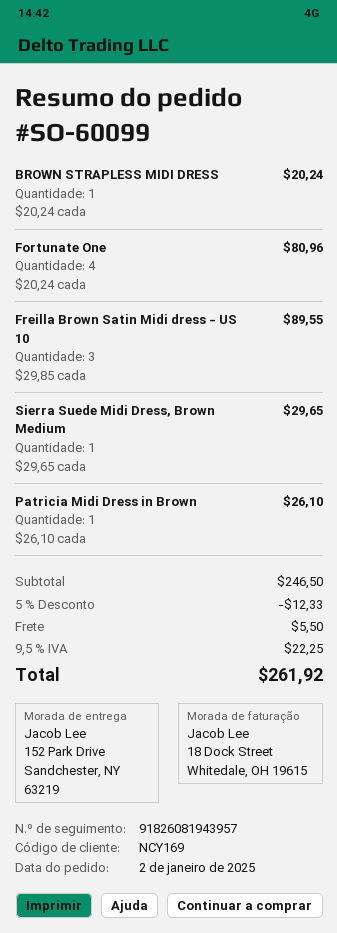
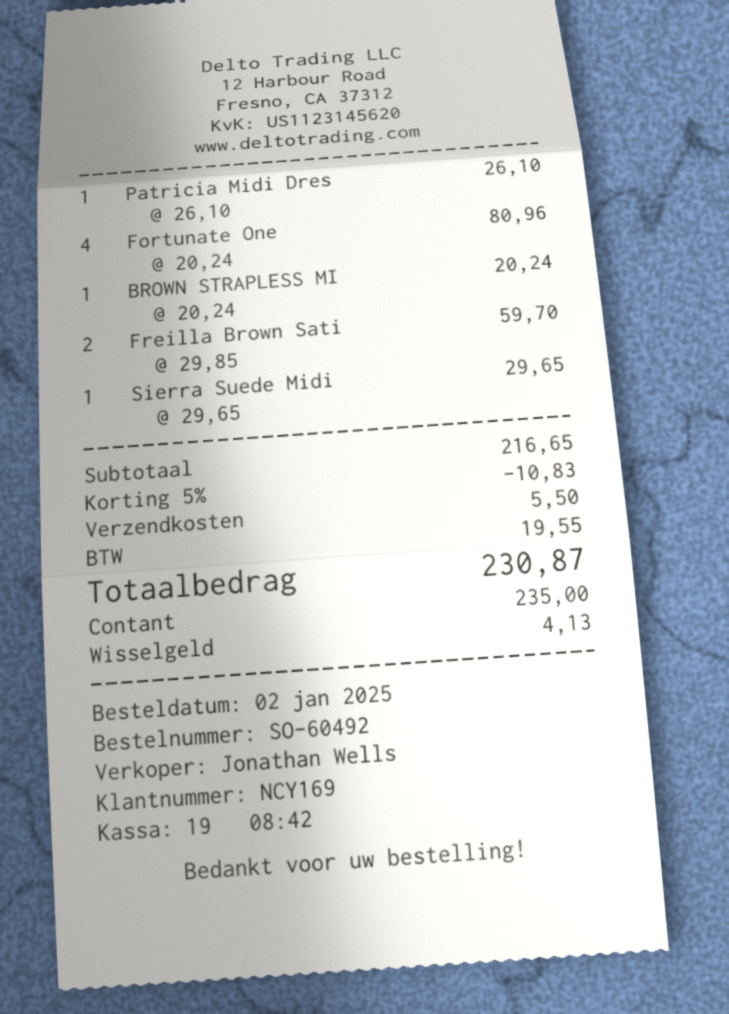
order number: SO-60099 -> SO-60492
Freilla Brown Satin Midi dress - US 10: 3 x 29.85 = 89.55 -> 2 x 29.85 = 59.70
subtotal: 246.50 -> 216.65
discount: 5% = 12.33 -> 5% = 10.83
tax: 22.25 -> 19.55
total: 261.92 -> 230.87

